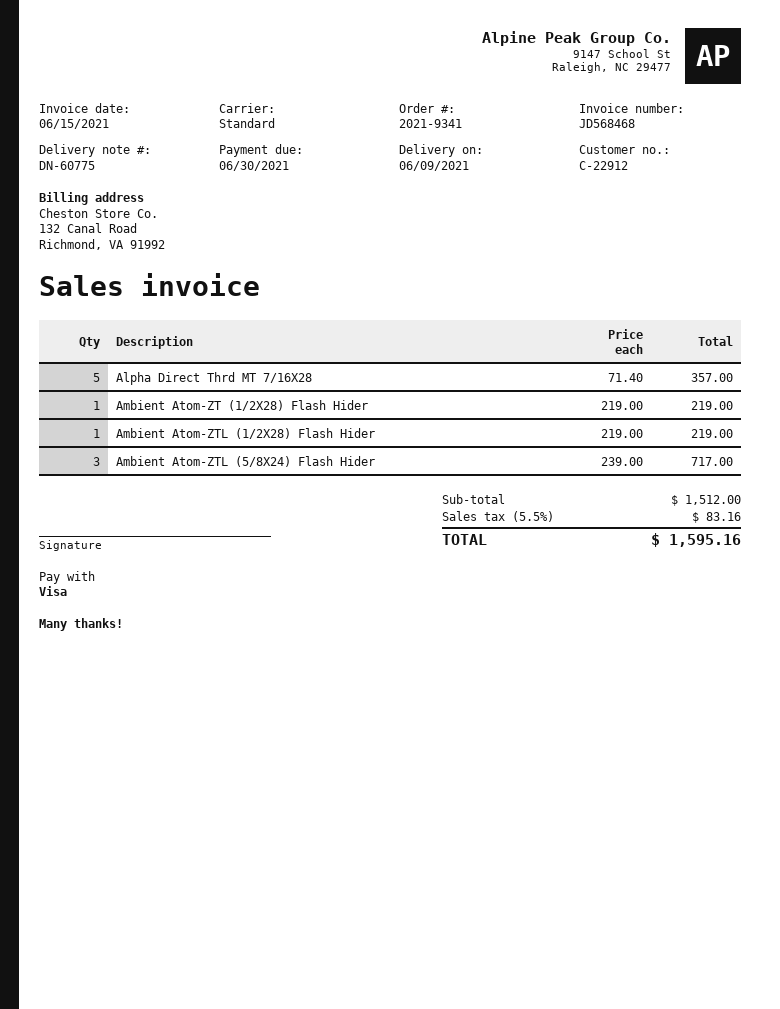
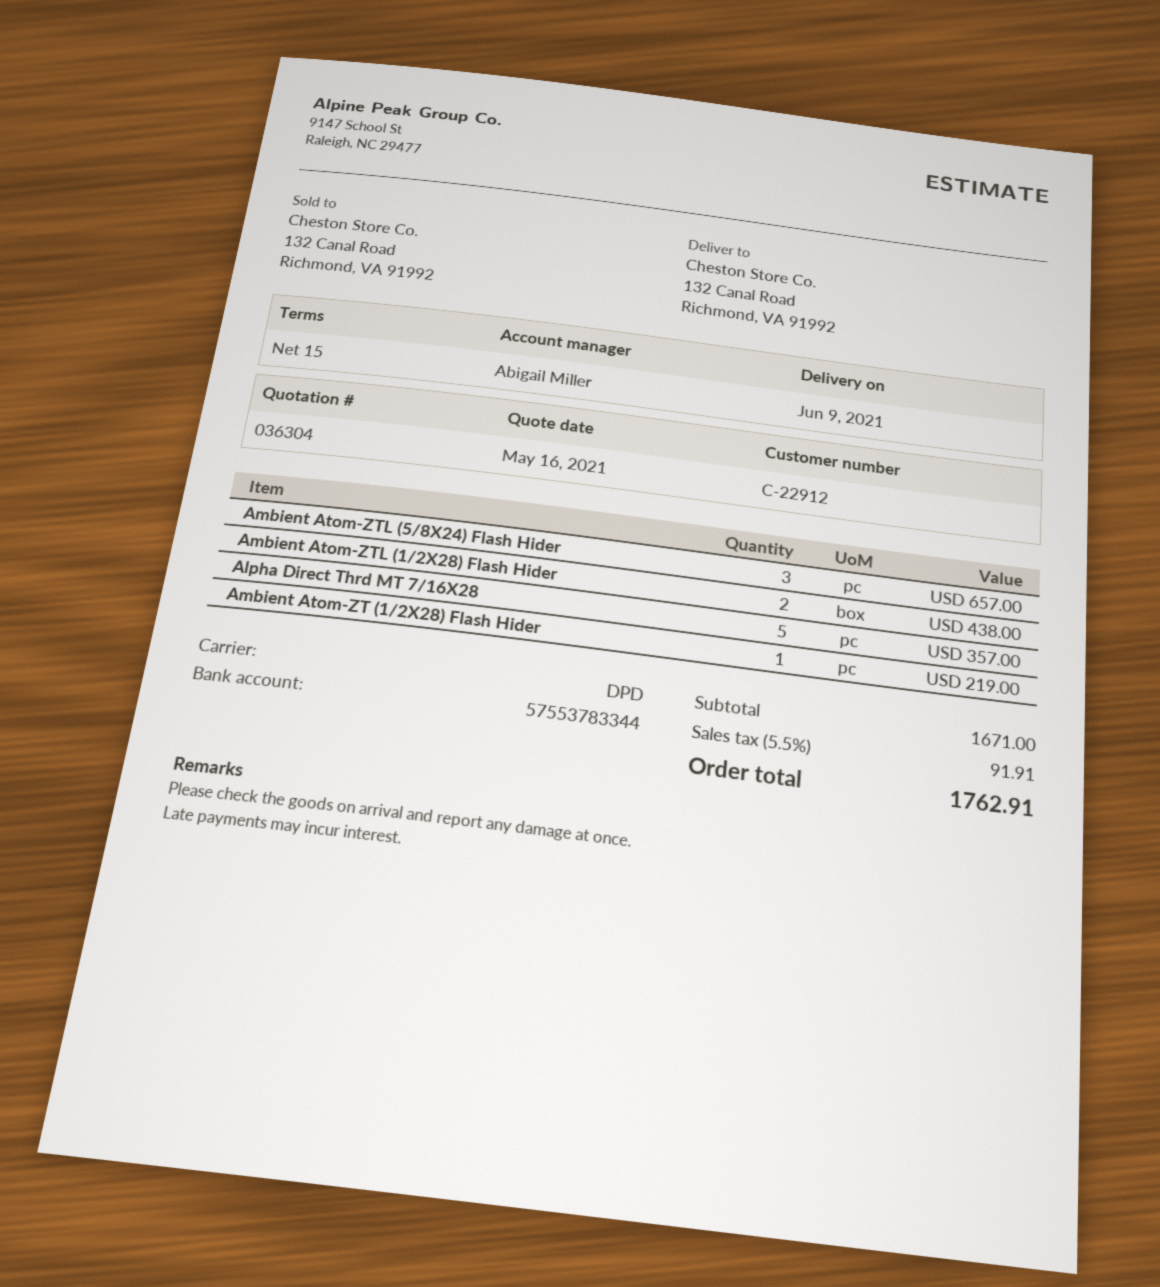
shipping method: standard -> DPD
Ambient Atom-ZTL (1/2X28) Flash Hider: 1 for 219.00 -> 2 for 438.00
Ambient Atom-ZTL (5/8X24) Flash Hider: 3 for 717.00 -> 3 for 657.00
subtotal: 1512.00 -> 1671.00
tax: 5.5% = 83.16 -> 5.5% = 91.91
total: 1595.16 -> 1762.91

